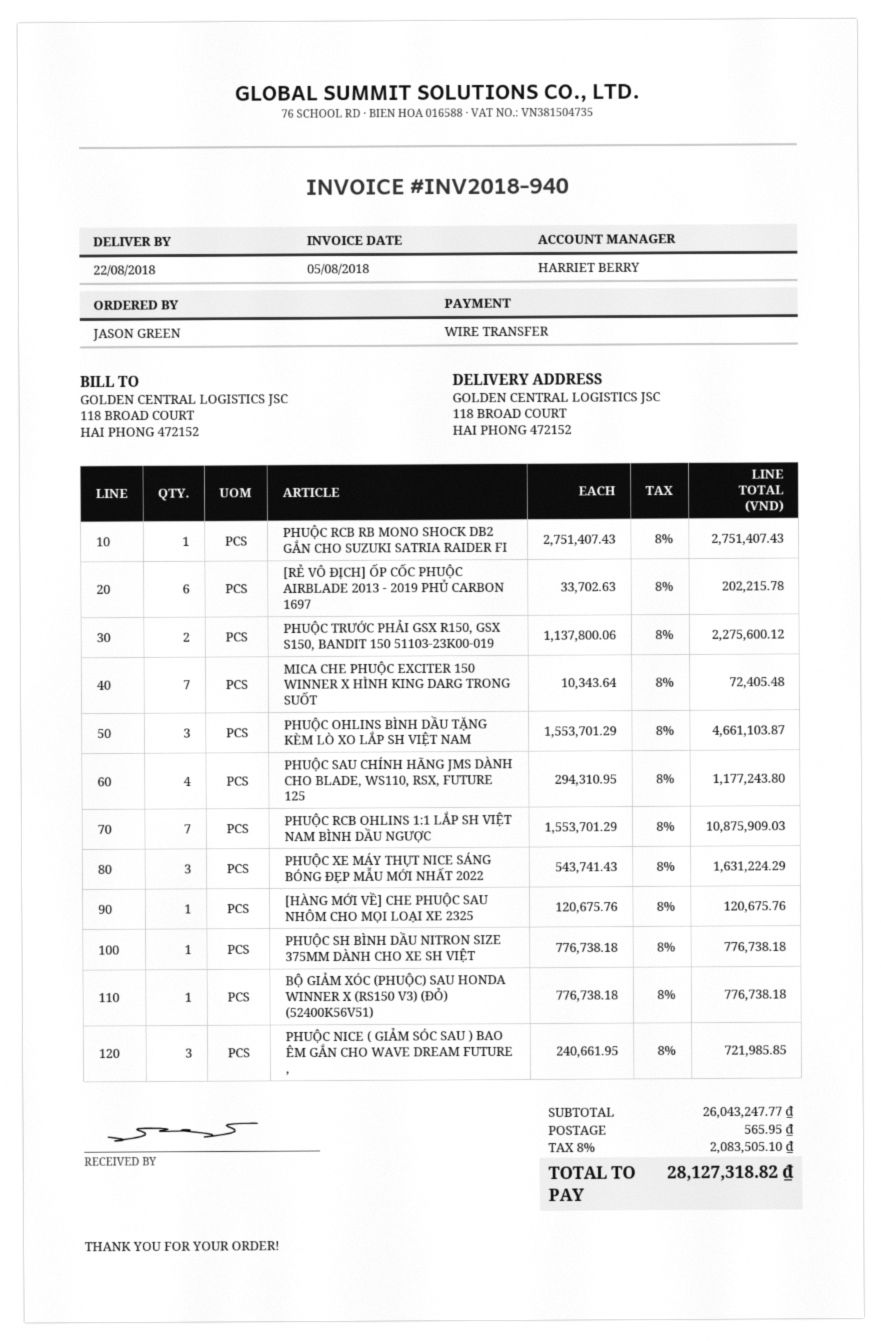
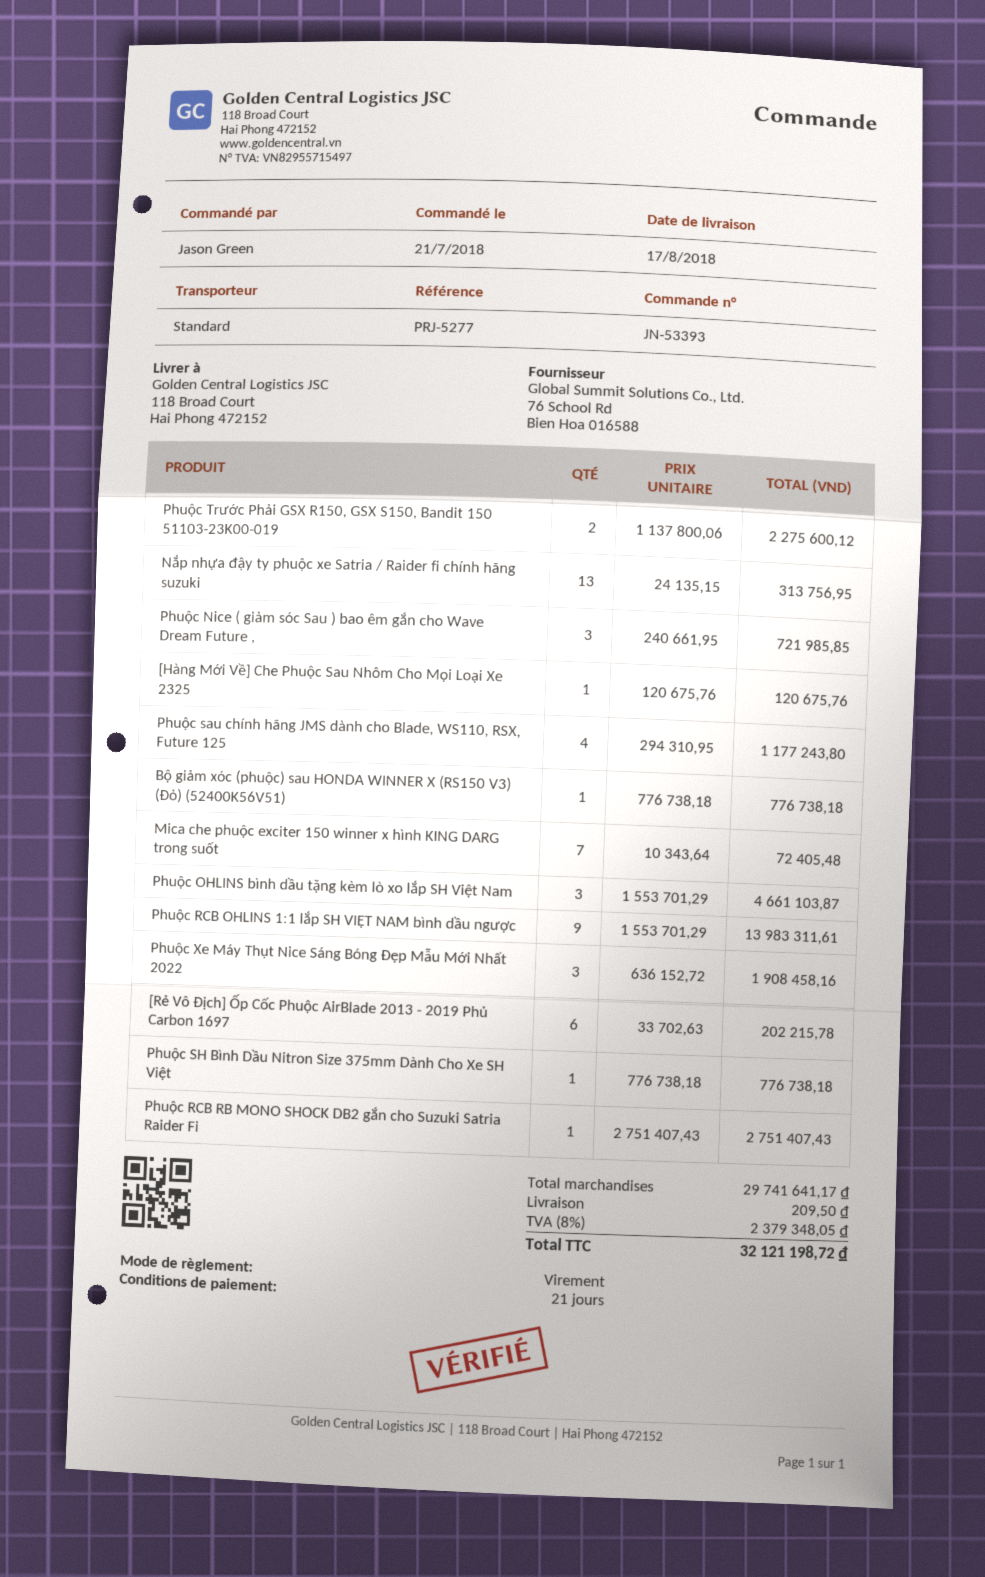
delivery date: 2018-08-22 -> 2018-08-17
PHUỘC RCB OHLINS 1:1 LẮP SH VIỆT NAM BÌNH DẦU NGƯỢC: 7 x 1553701.29 = 10875909.03 -> 9 x 1553701.29 = 13983311.61
PHUỘC XE MÁY THỤT NICE SÁNG BÓNG ĐẸP MẪU MỚI NHẤT 2022: 3 x 543741.43 = 1631224.29 -> 3 x 636152.72 = 1908458.16
Nắp nhựa đậy ty phuộc xe Satria / Raider fi chính hãng suzuki: none -> 13 x 24135.15 = 313756.95
subtotal: 26043247.77 -> 29741641.17
shipping: 565.95 -> 209.50
tax: 8% = 2083505.10 -> 8% = 2379348.05
total: 28127318.82 -> 32121198.72

